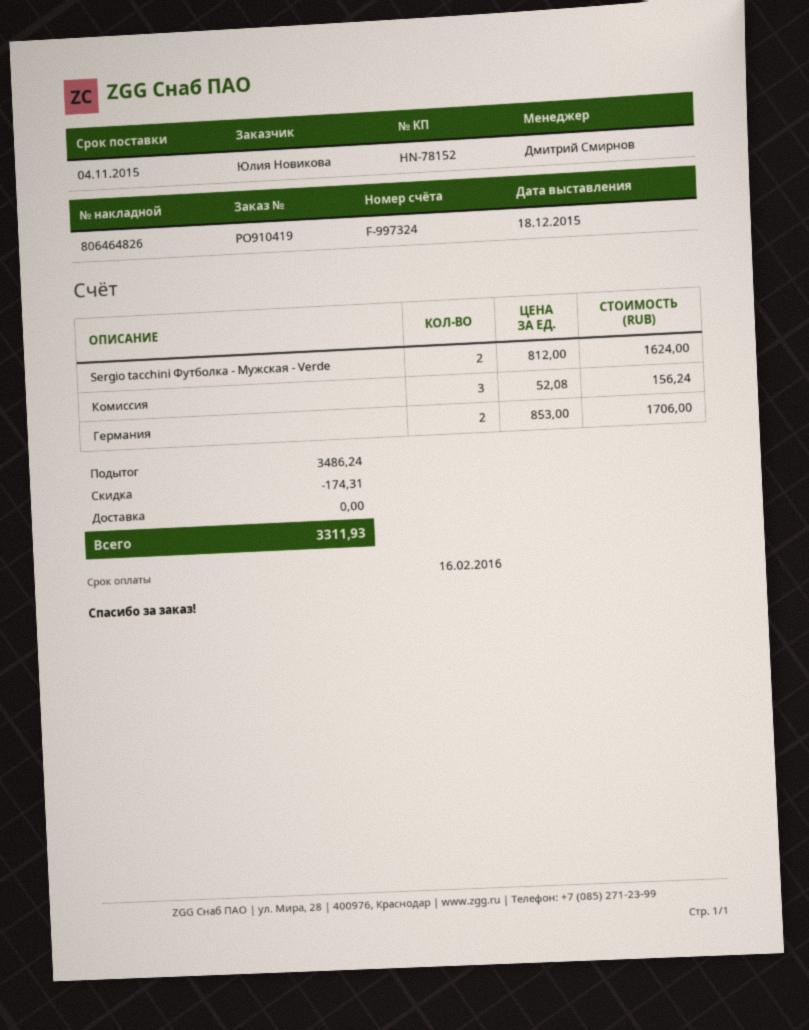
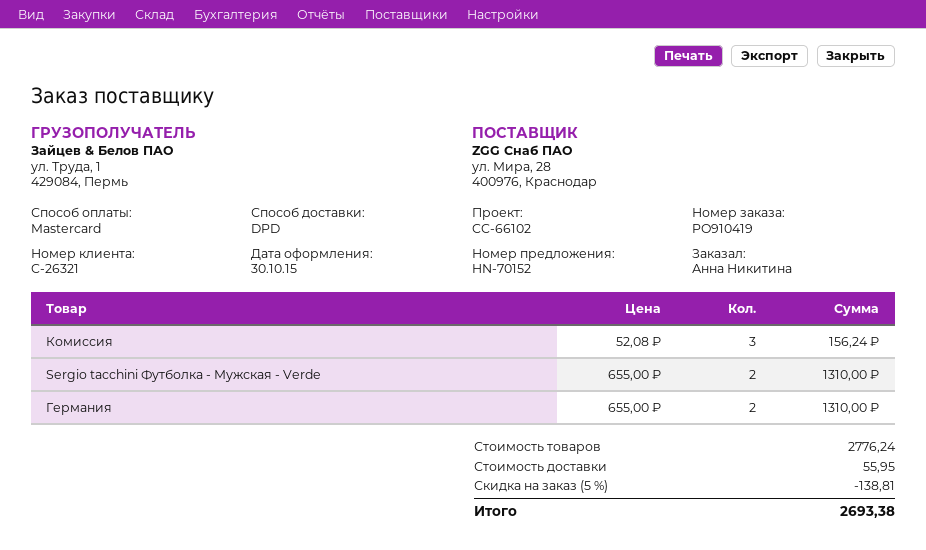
quote number: HN-78152 -> HN-70152
ordered by: Юлия Новикова -> Анна Никитина
Sergio tacchini Футболка - Мужская - Verde: 2 x 812.00 = 1624.00 -> 2 x 655.00 = 1310.00
Германия: 2 x 853.00 = 1706.00 -> 2 x 655.00 = 1310.00
subtotal: 3486.24 -> 2776.24
discount: 174.31 -> 138.81
shipping: 0.00 -> 55.95
total: 3311.93 -> 2693.38

